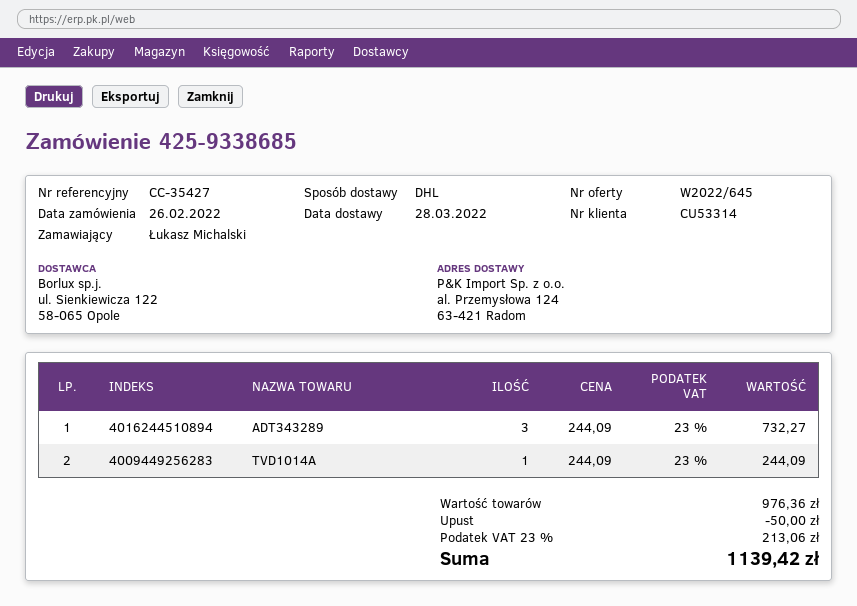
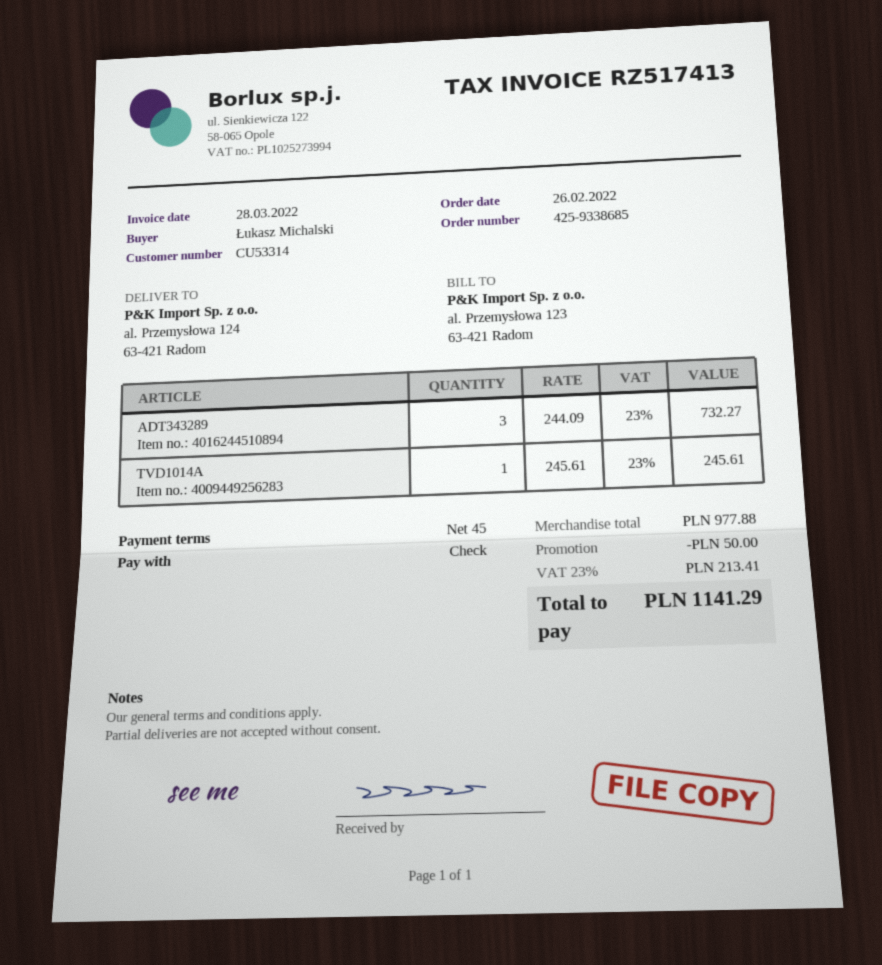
TVD1014A: 1 x 244.09 = 244.09 -> 1 x 245.61 = 245.61
subtotal: 976.36 -> 977.88
tax: 23% = 213.06 -> 23% = 213.41
total: 1139.42 -> 1141.29

